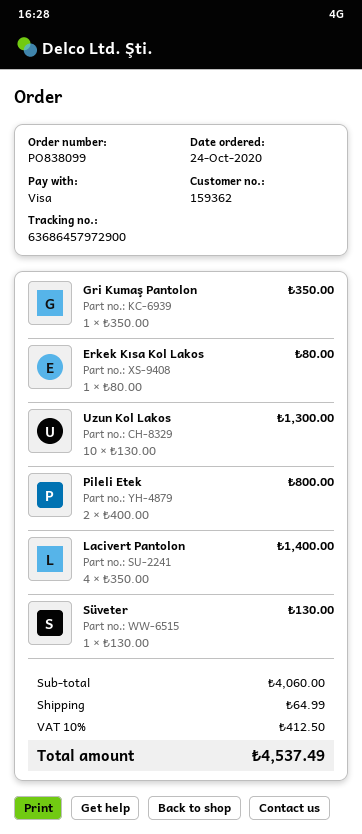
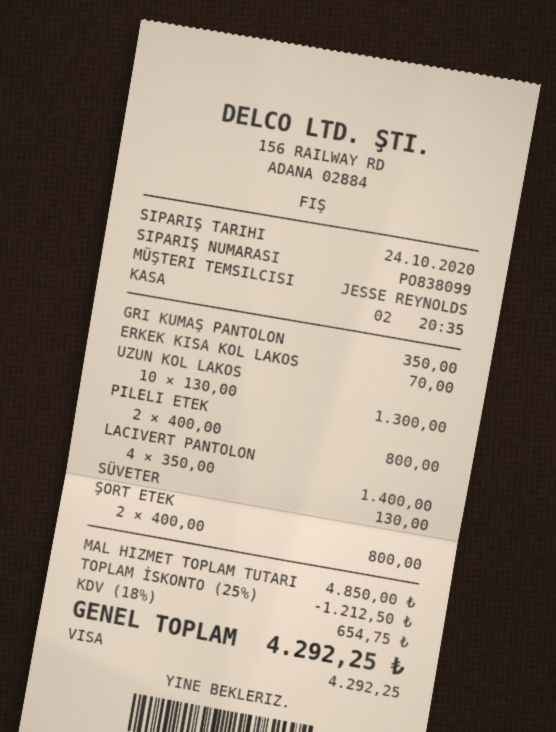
Erkek Kısa Kol Lakos: 1 x 80.00 = 80.00 -> 1 x 70.00 = 70.00
ŞORT ETEK: none -> 2 x 400.00 = 800.00
subtotal: 4060.00 -> 4850.00
discount: none -> 25% = 1212.50
shipping: 64.99 -> none
tax: 10% = 412.50 -> 18% = 654.75
total: 4537.49 -> 4292.25

